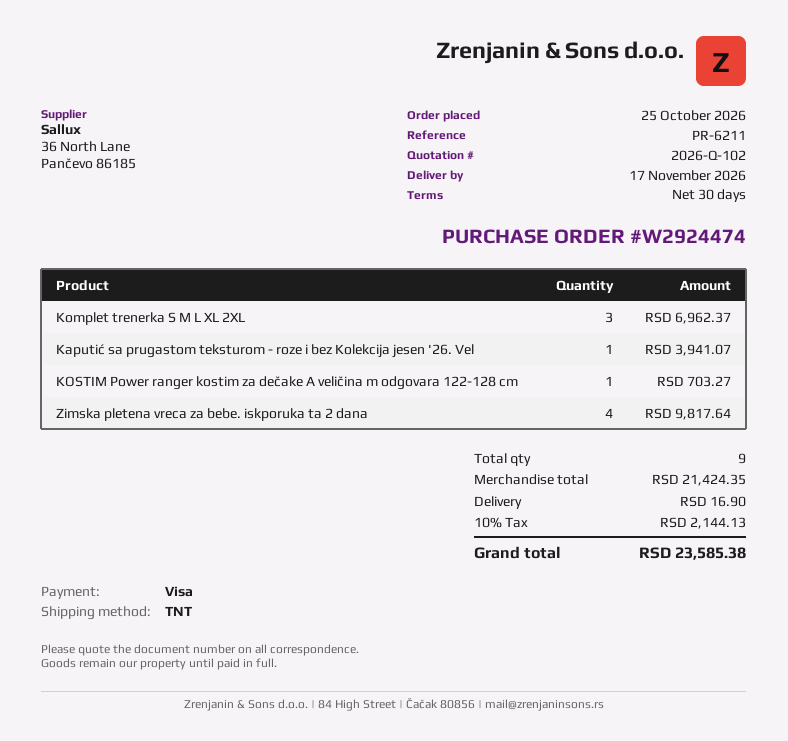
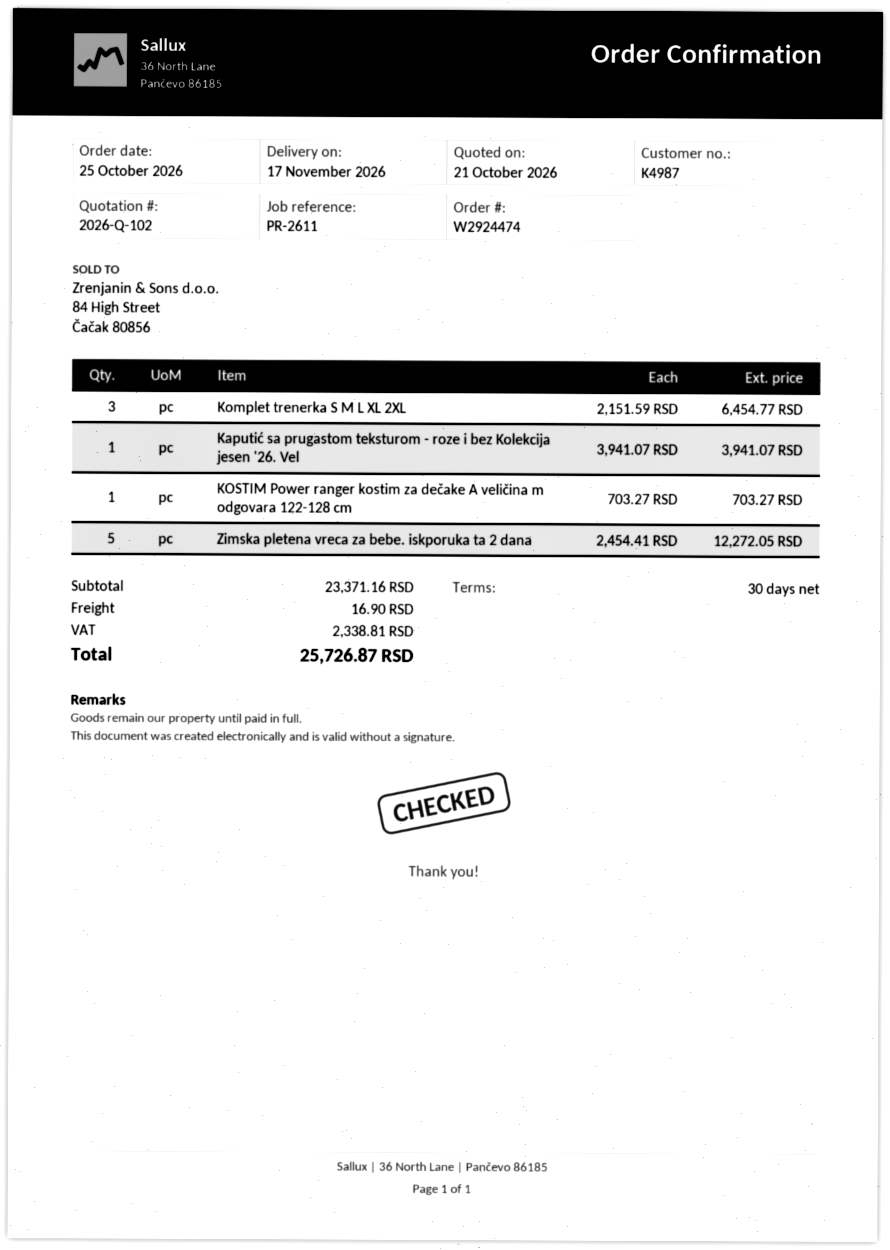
reference: PR-6211 -> PR-2611
Komplet trenerka S M L XL 2XL: 3 for 6962.37 -> 3 for 6454.77
Zimska pletena vreca za bebe. iskporuka ta 2 dana: 4 for 9817.64 -> 5 for 12272.05
subtotal: 21424.35 -> 23371.16
tax: 2144.13 -> 2338.81
total: 23585.38 -> 25726.87

